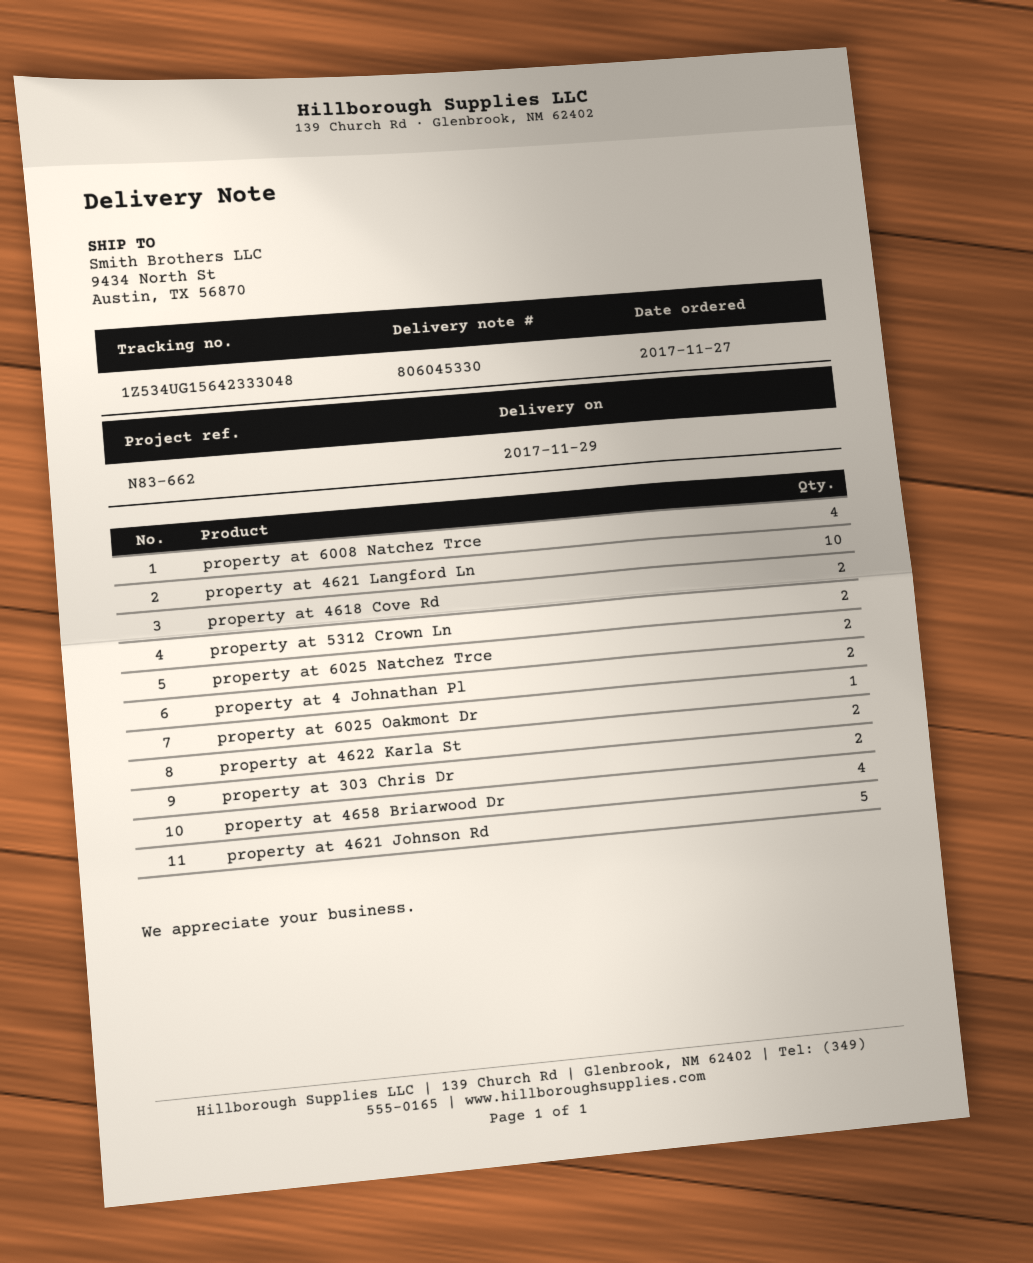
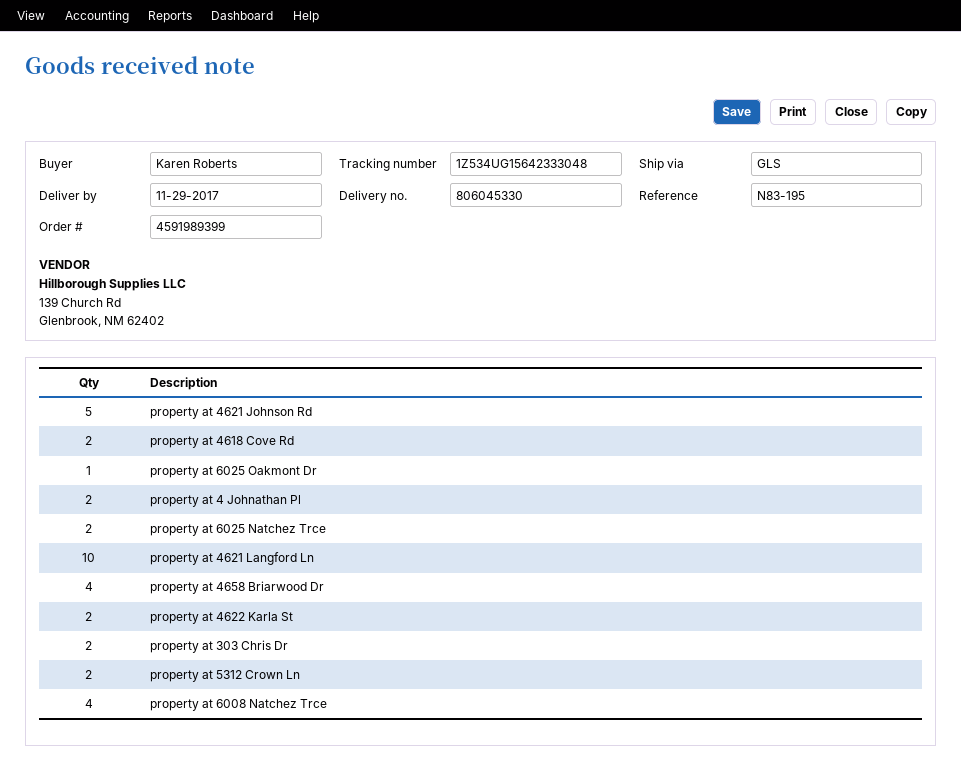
reference: N83-662 -> N83-195

